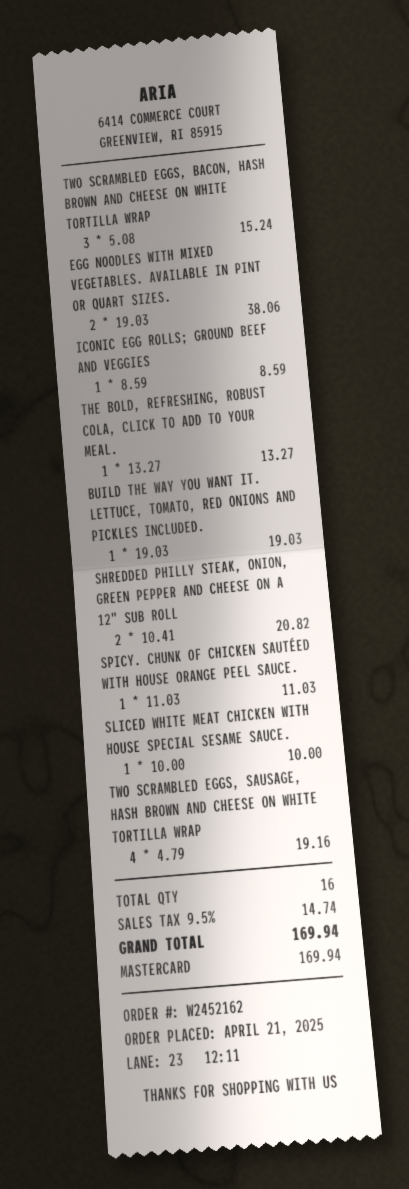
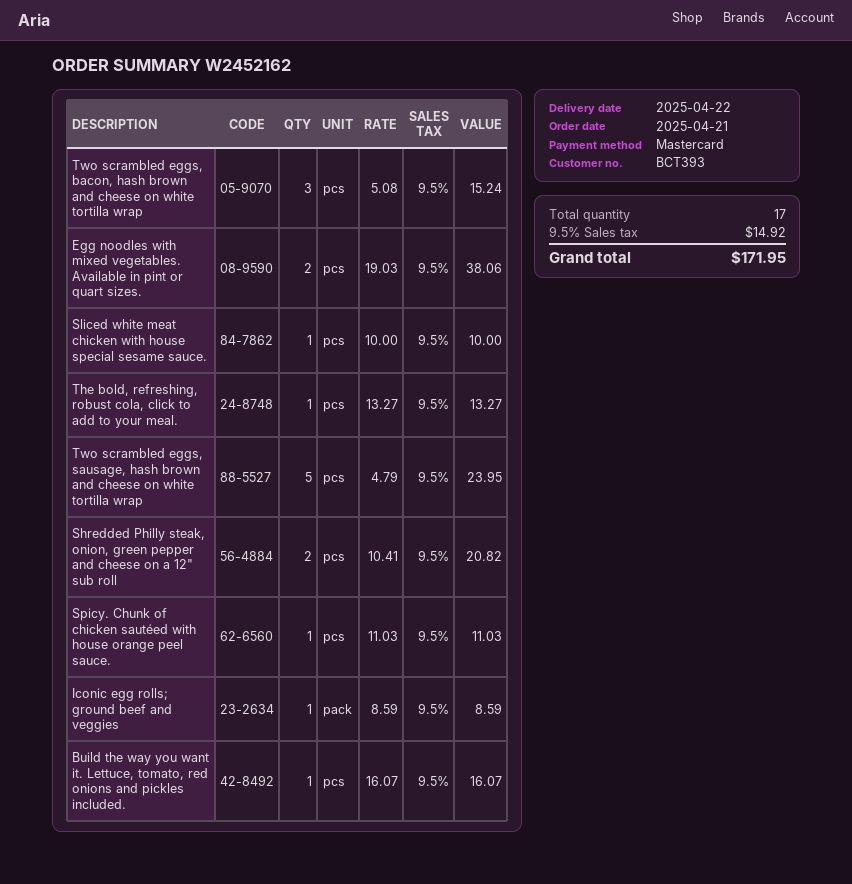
BUILD THE WAY YOU WANT IT. LETTUCE, TOMATO, RED ONIONS AND PICKLES INCLUDED.: 1 x 19.03 = 19.03 -> 1 x 16.07 = 16.07
TWO SCRAMBLED EGGS, SAUSAGE, HASH BROWN AND CHEESE ON WHITE TORTILLA WRAP: 4 x 4.79 = 19.16 -> 5 x 4.79 = 23.95
total quantity: 16 -> 17
tax: 9.5% = 14.74 -> 9.5% = 14.92
total: 169.94 -> 171.95

